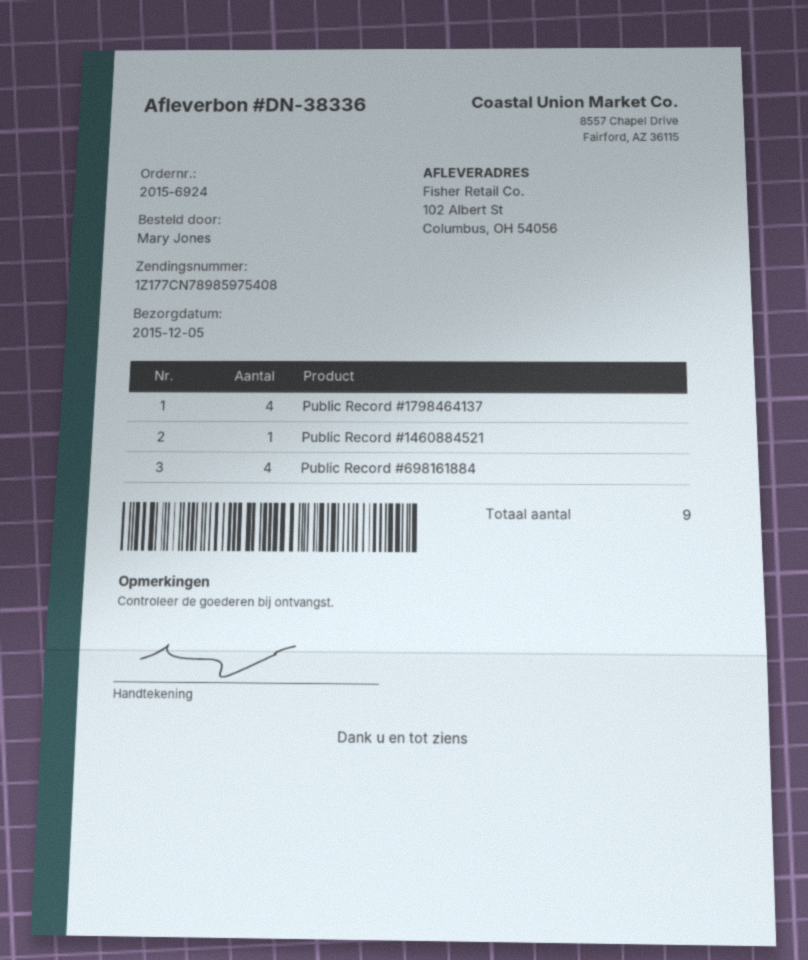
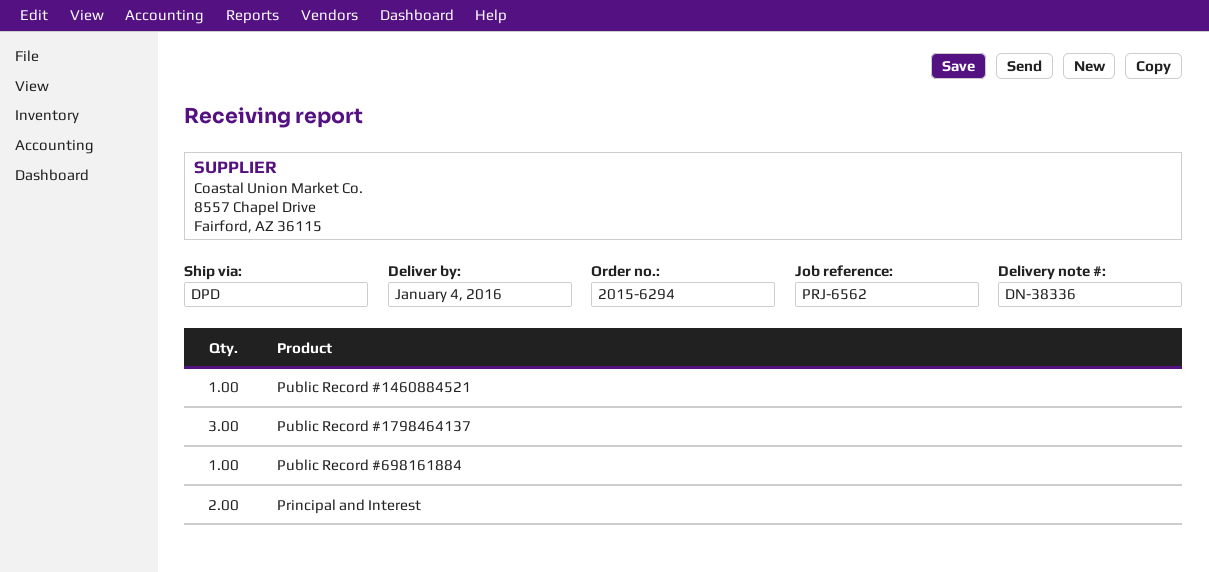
order number: 2015-6924 -> 2015-6294
delivery date: 2015-12-05 -> 2016-01-04
Public Record #1798464137: 4 -> 3
Public Record #698161884: 4 -> 1
Principal and Interest: none -> 2

